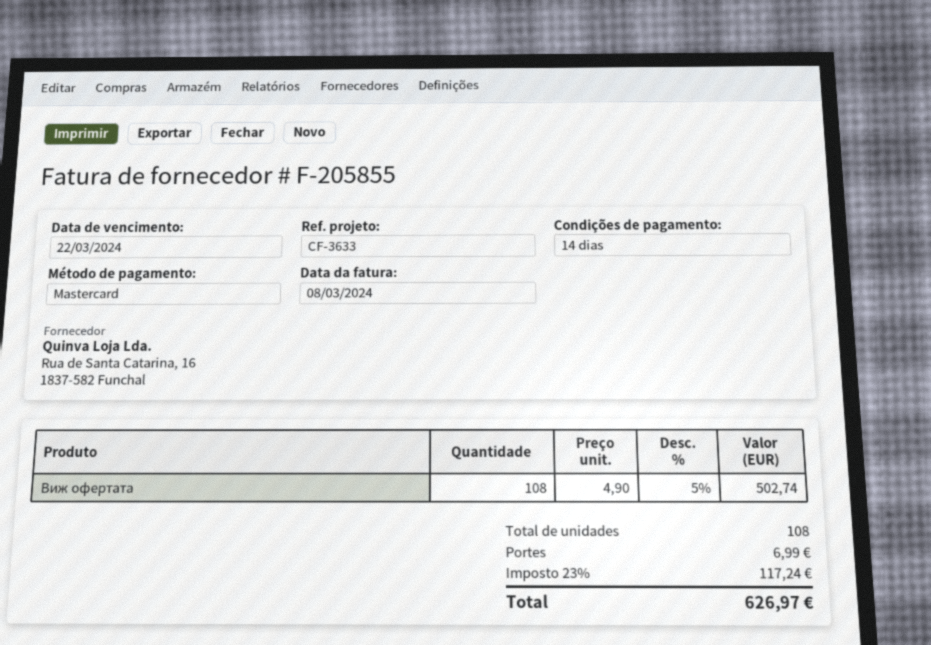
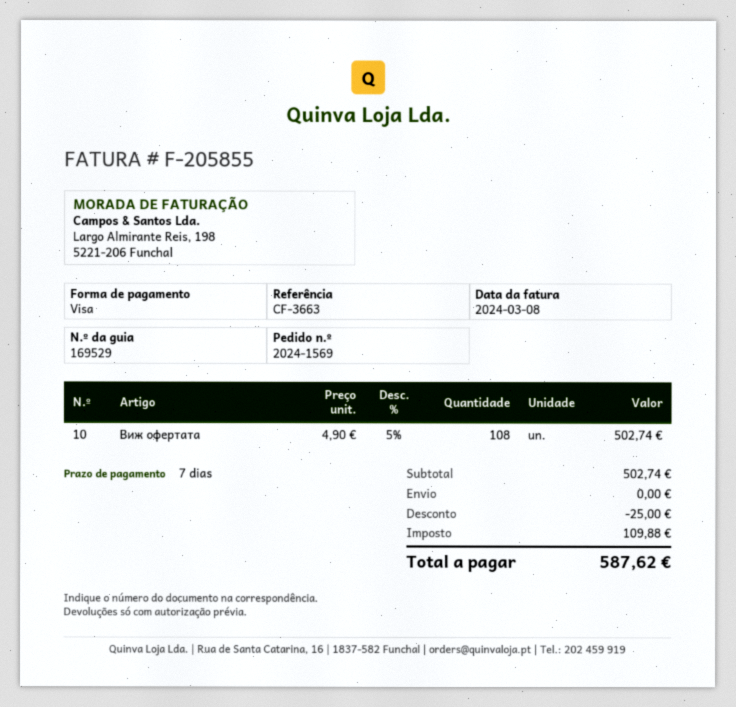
payment terms: 14 days -> 7 days
reference: CF-3633 -> CF-3663
payment method: Mastercard -> Visa
discount: none -> 25.00
shipping: 6.99 -> 0.00
tax: 117.24 -> 109.88
total: 626.97 -> 587.62

